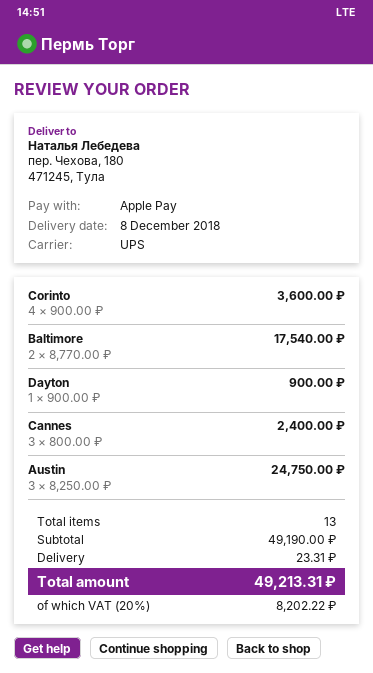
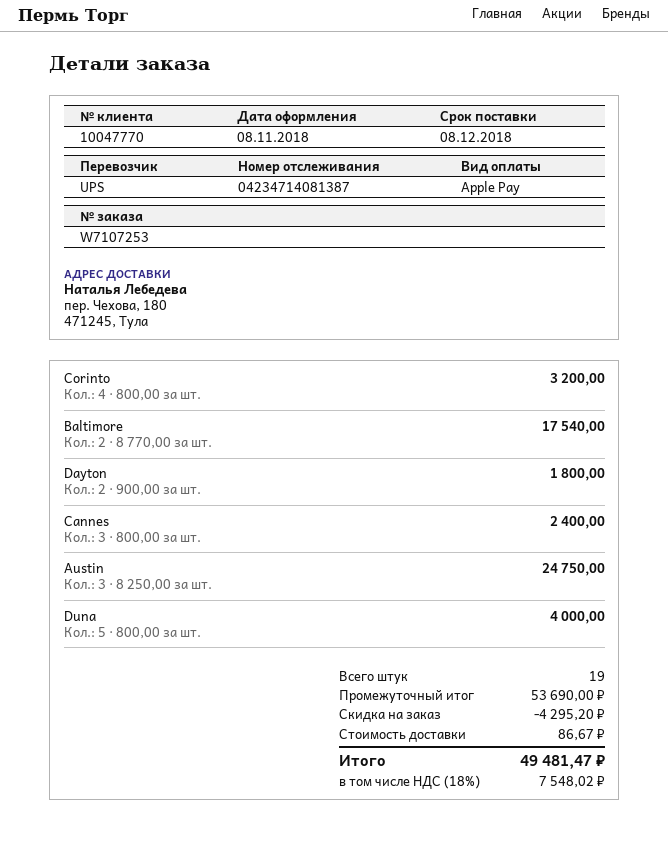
Corinto: 4 x 900.00 = 3600.00 -> 4 x 800.00 = 3200.00
Dayton: 1 x 900.00 = 900.00 -> 2 x 900.00 = 1800.00
Duna: none -> 5 x 800.00 = 4000.00
total quantity: 13 -> 19
subtotal: 49190.00 -> 53690.00
discount: none -> 4295.20
shipping: 23.31 -> 86.67
tax: 20% = 8202.22 -> 18% = 7548.02
total: 49213.31 -> 49481.47

